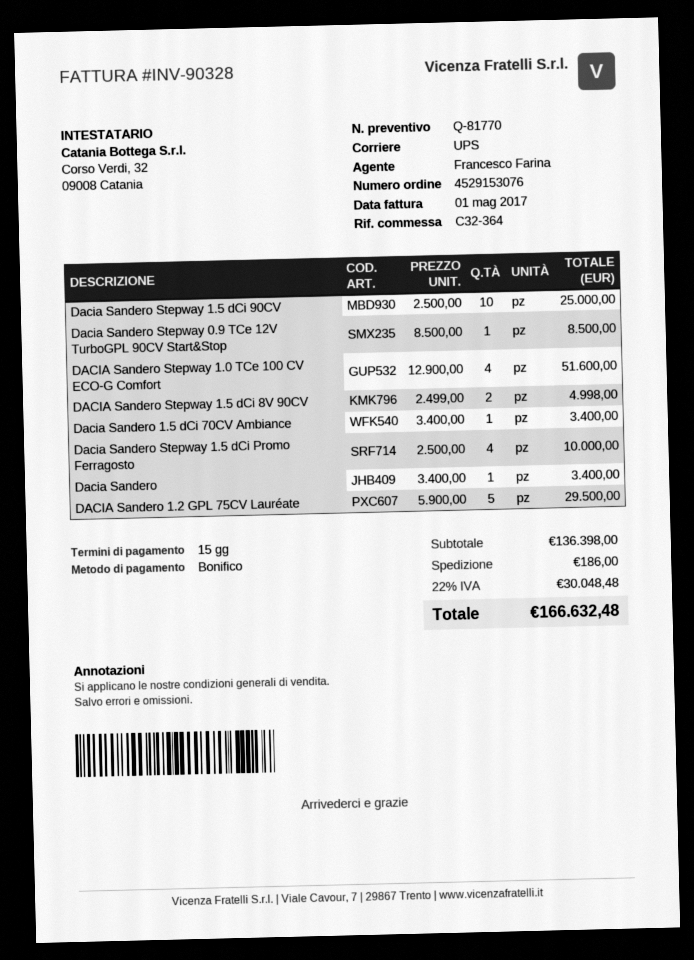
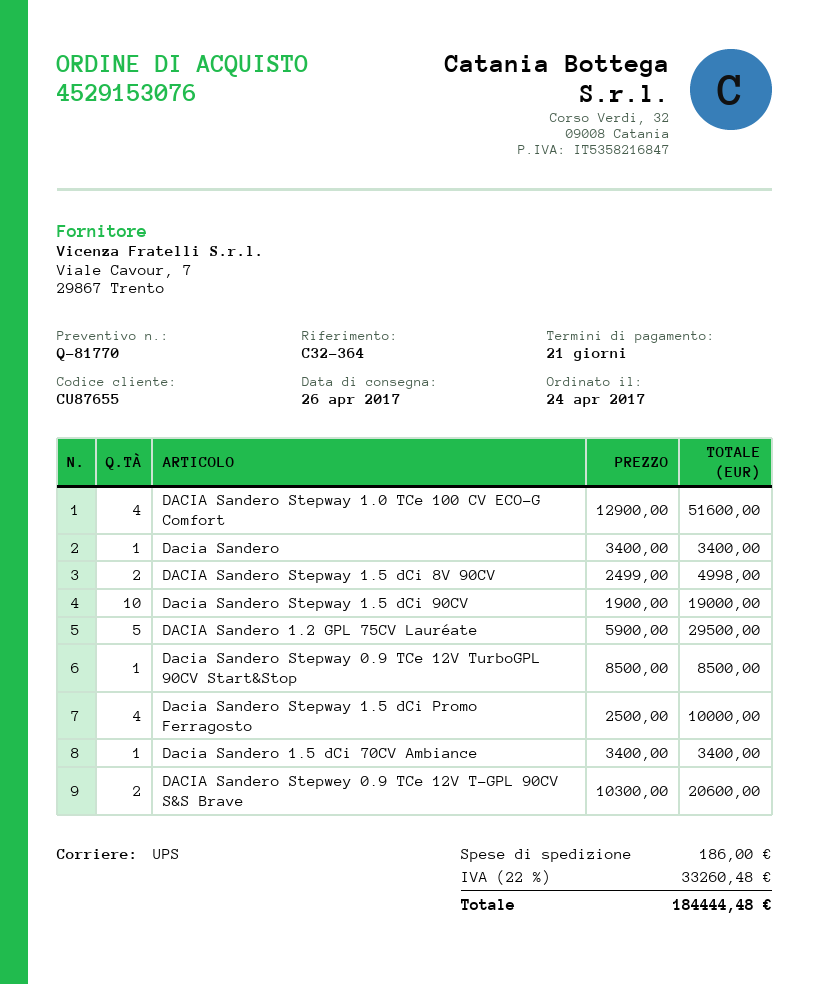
payment terms: 15 days -> 21 days
Dacia Sandero Stepway 1.5 dCi 90CV: 10 x 2500.00 = 25000.00 -> 10 x 1900.00 = 19000.00
DACIA Sandero Stepwey 0.9 TCe 12V T-GPL 90CV S&S Brave: none -> 2 x 10300.00 = 20600.00
tax: 22% = 30048.48 -> 22% = 33260.48
total: 166632.48 -> 184444.48

